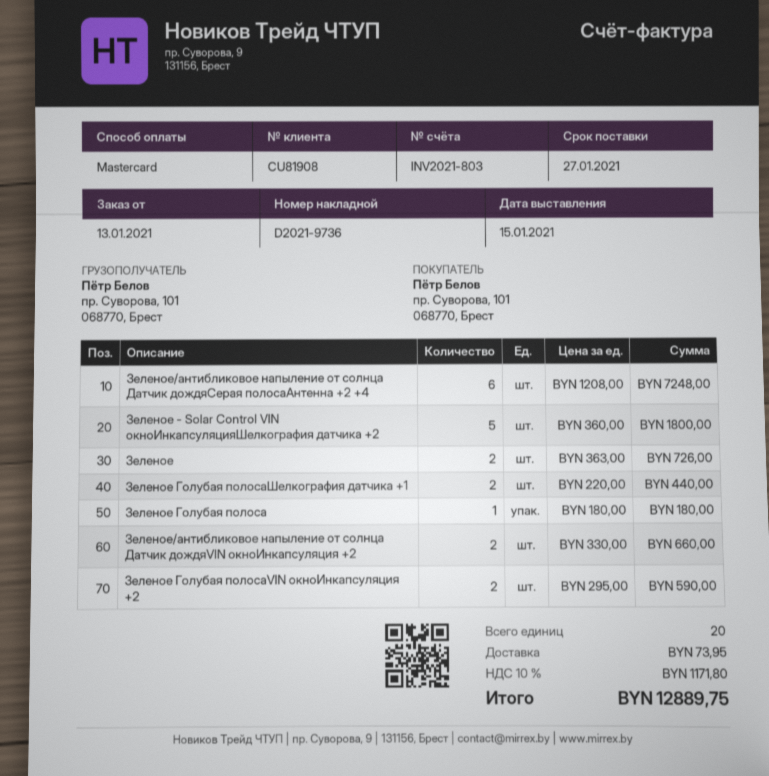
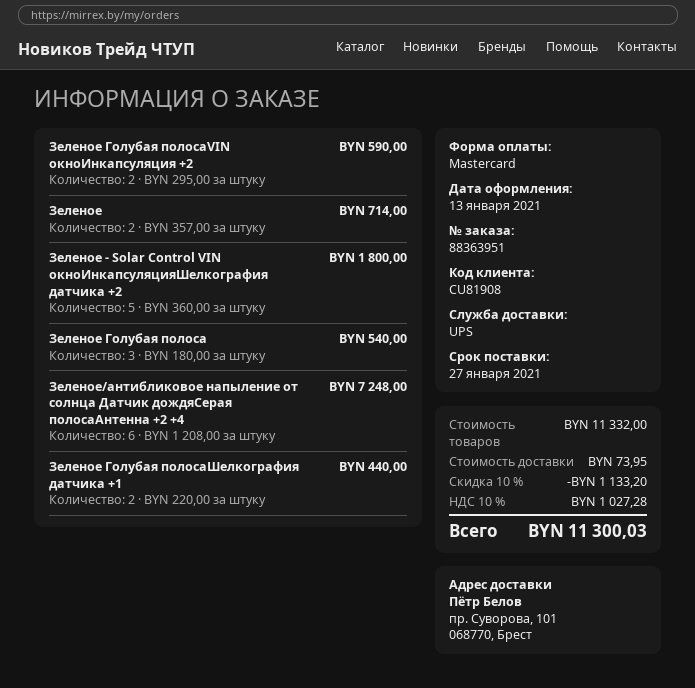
Зеленое: 2 x 363.00 = 726.00 -> 2 x 357.00 = 714.00
Зеленое Голубая полоса: 1 x 180.00 = 180.00 -> 3 x 180.00 = 540.00
Зеленое/антибликовое напыление от солнца Датчик дождяVIN окноИнкапсуляция +2: 2 x 330.00 = 660.00 -> none
discount: none -> 10% = 1133.20
tax: 10% = 1171.80 -> 10% = 1027.28
total: 12889.75 -> 11300.03

